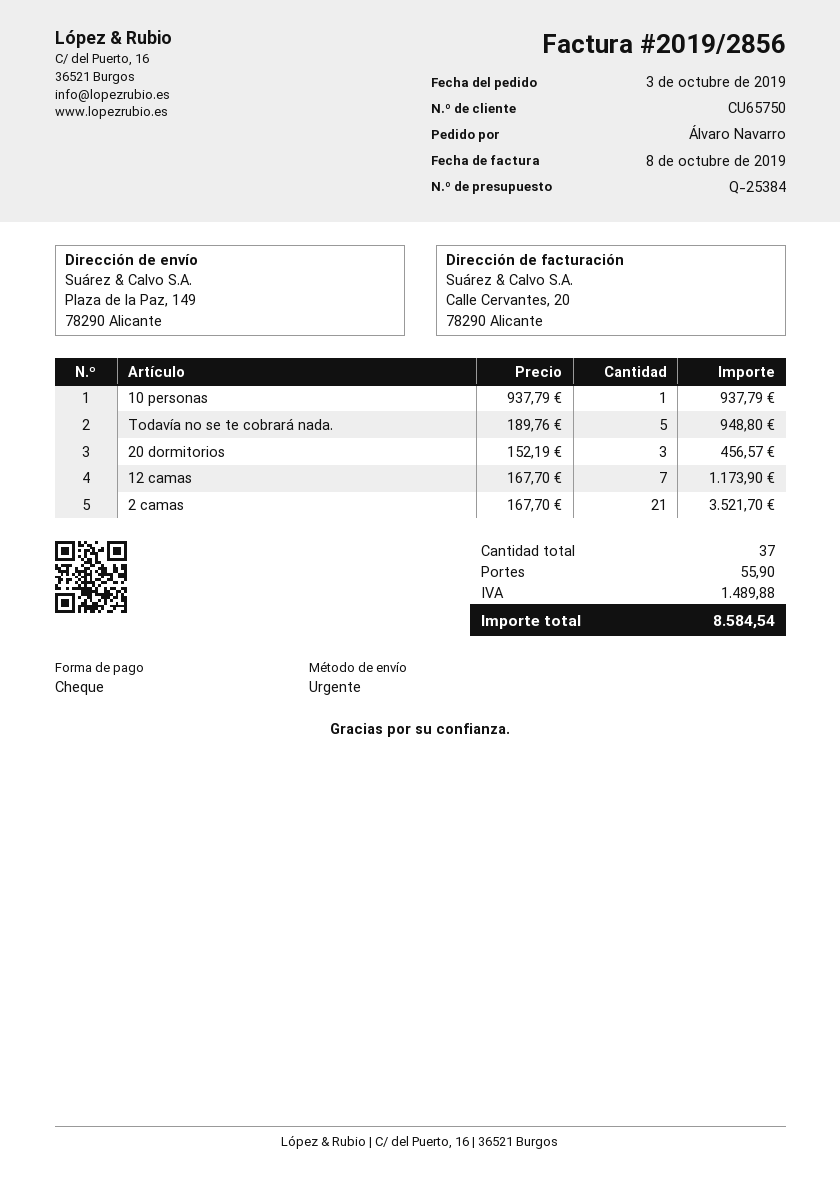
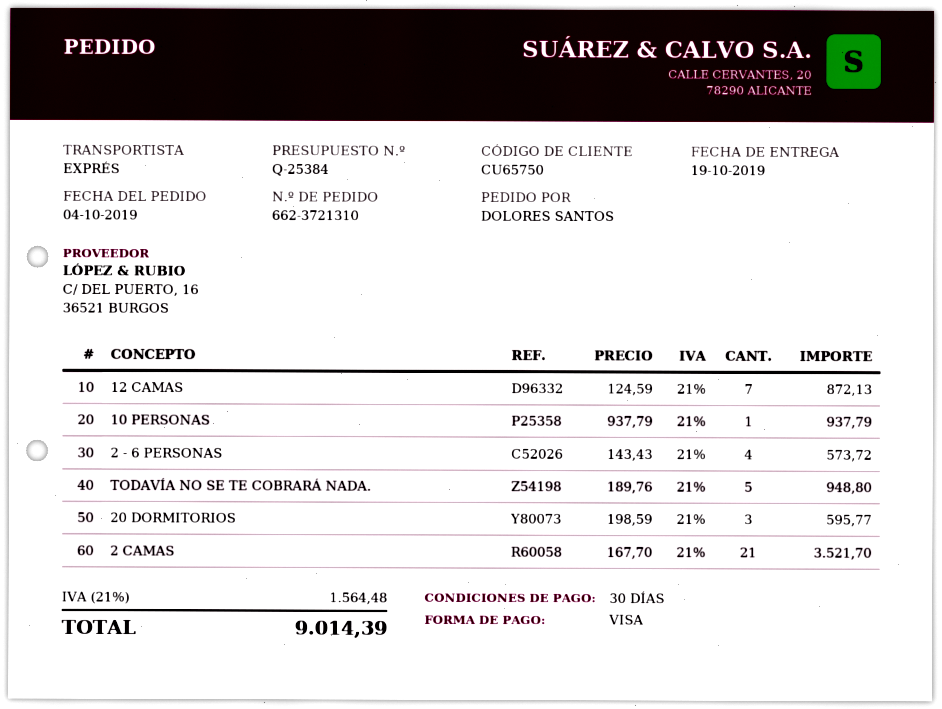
order date: 2019-10-03 -> 2019-10-04
ordered by: Álvaro Navarro -> DOLORES SANTOS
payment method: cheque -> Visa
20 dormitorios: 3 x 152.19 = 456.57 -> 3 x 198.59 = 595.77
12 camas: 7 x 167.70 = 1173.90 -> 7 x 124.59 = 872.13
2 - 6 PERSONAS: none -> 4 x 143.43 = 573.72
shipping: 55.90 -> none
tax: 1489.88 -> 1564.48
total: 8584.54 -> 9014.39

